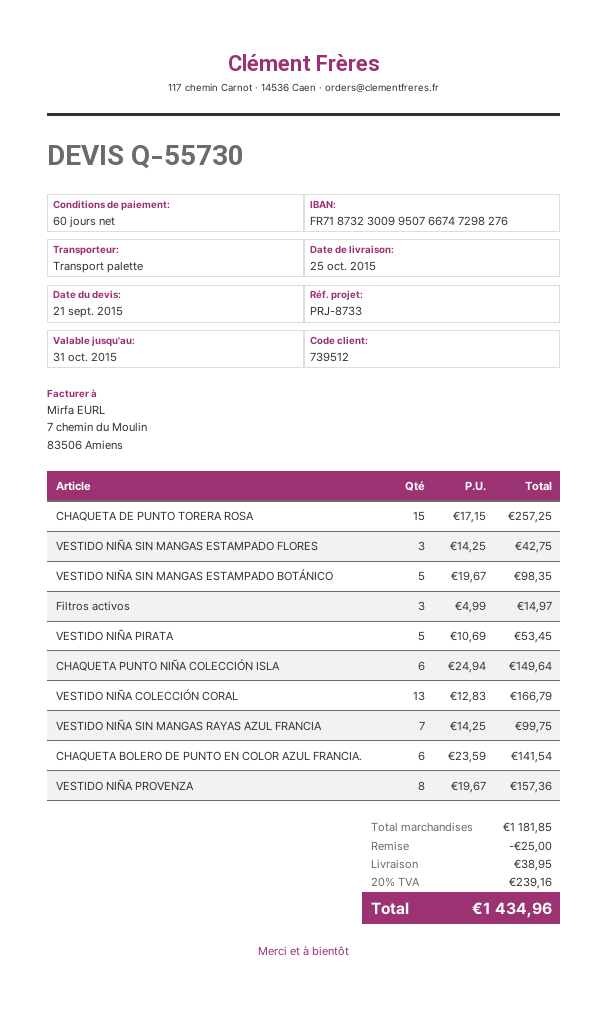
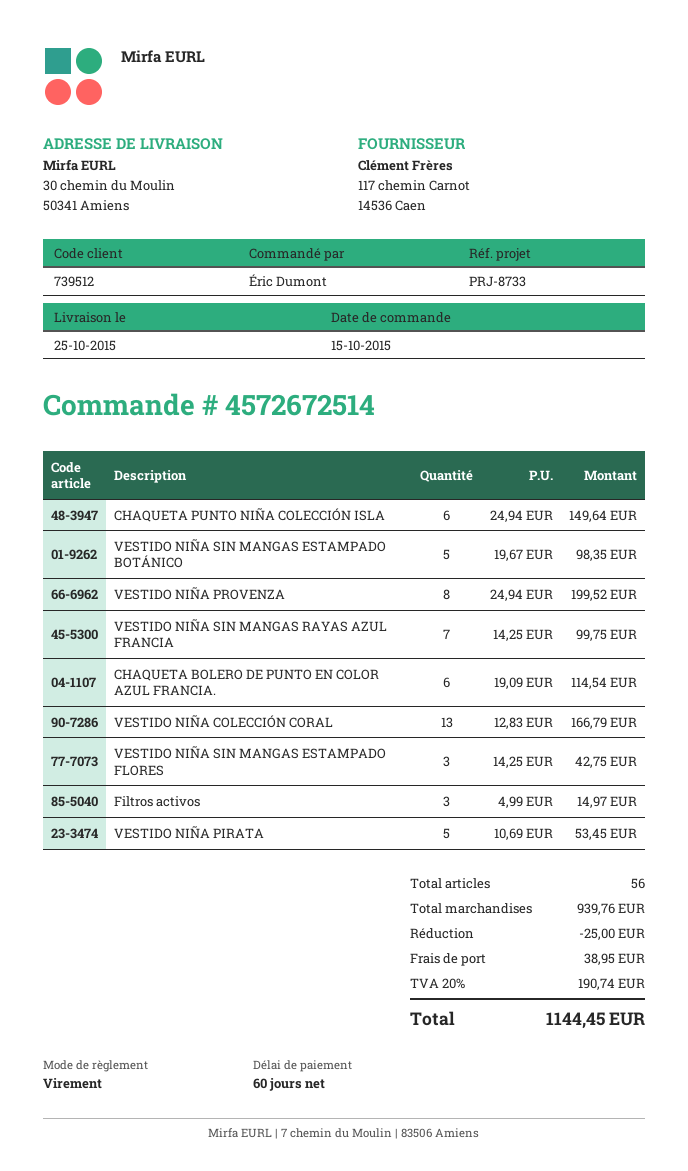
CHAQUETA DE PUNTO TORERA ROSA: 15 x 17.15 = 257.25 -> none
CHAQUETA BOLERO DE PUNTO EN COLOR AZUL FRANCIA.: 6 x 23.59 = 141.54 -> 6 x 19.09 = 114.54
VESTIDO NIÑA PROVENZA: 8 x 19.67 = 157.36 -> 8 x 24.94 = 199.52
subtotal: 1181.85 -> 939.76
tax: 20% = 239.16 -> 20% = 190.74
total: 1434.96 -> 1144.45

